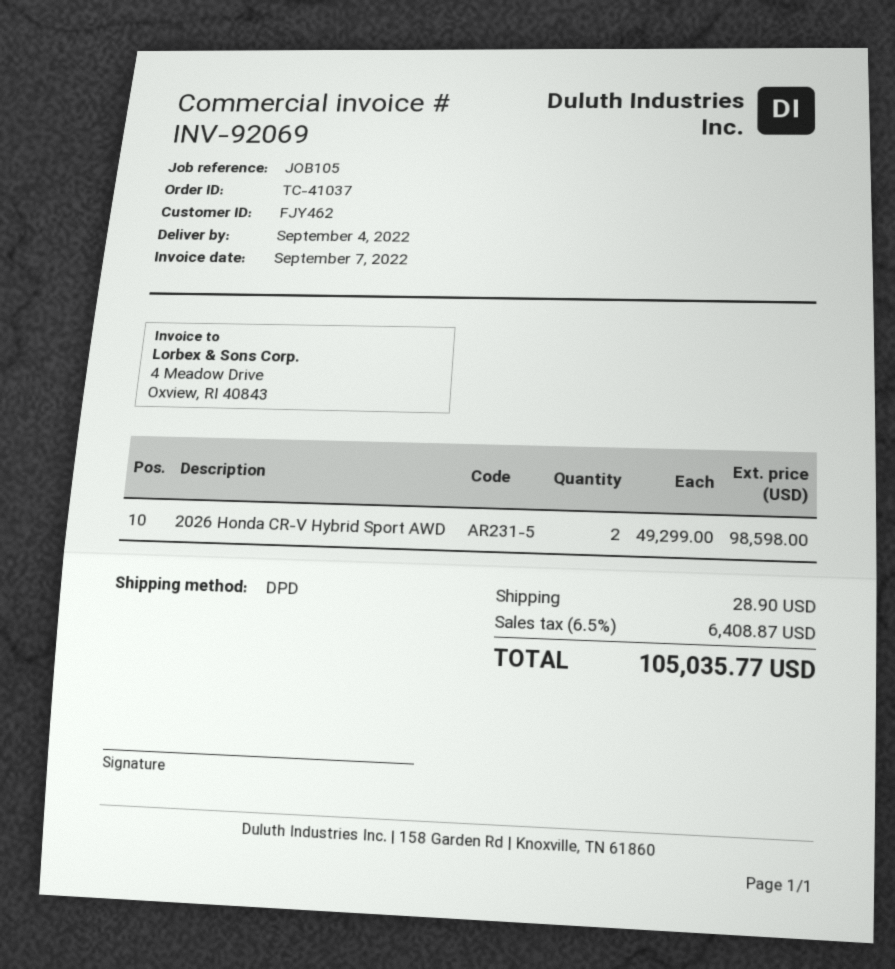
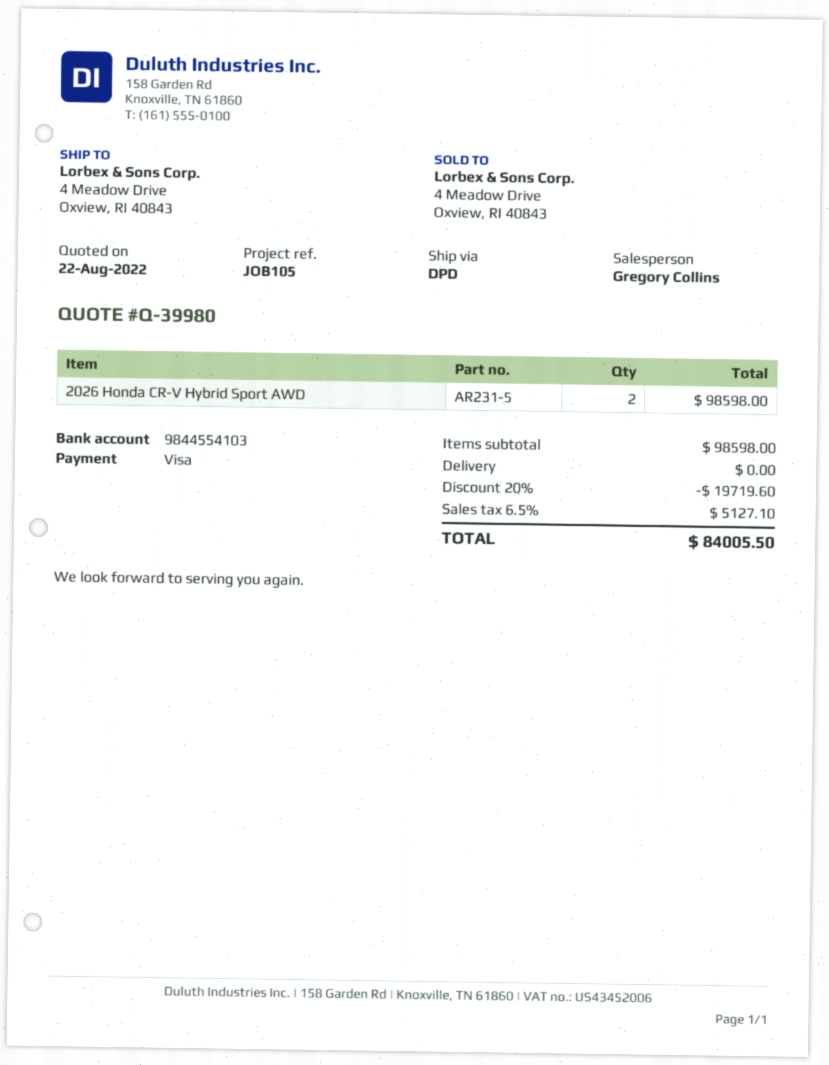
discount: none -> 20% = 19719.60
shipping: 28.90 -> 0.00
tax: 6.5% = 6408.87 -> 6.5% = 5127.10
total: 105035.77 -> 84005.50

